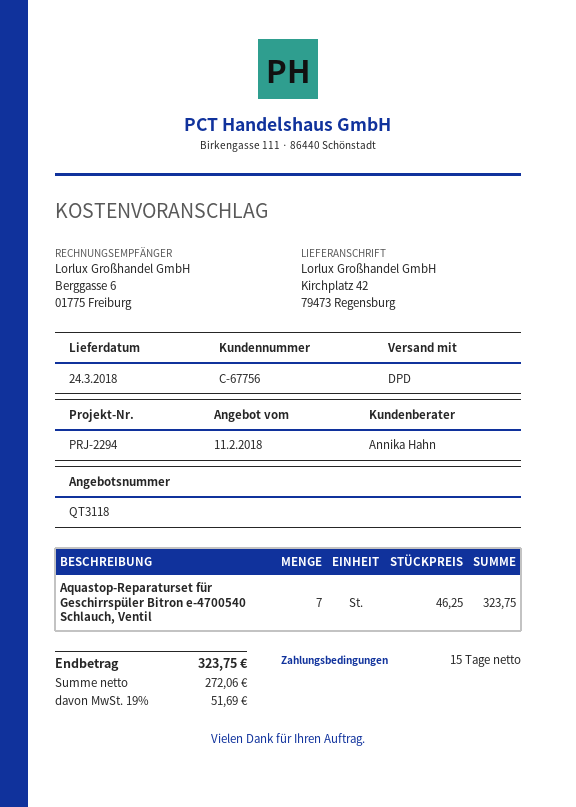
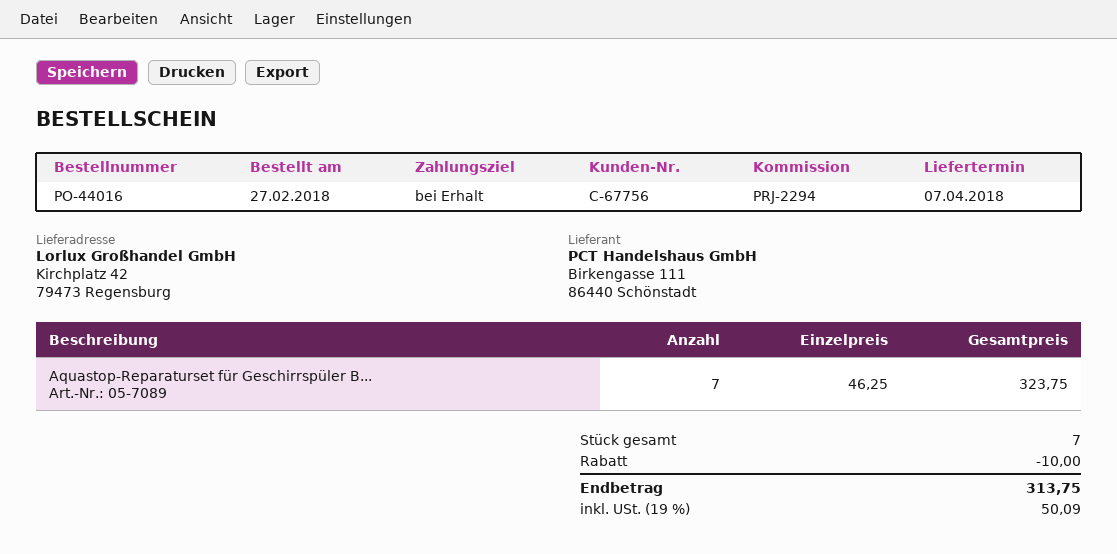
delivery date: 2018-03-24 -> 2018-04-07
payment terms: 15 days -> on receipt
discount: none -> 10.00
tax: 19% = 51.69 -> 19% = 50.09
total: 323.75 -> 313.75

